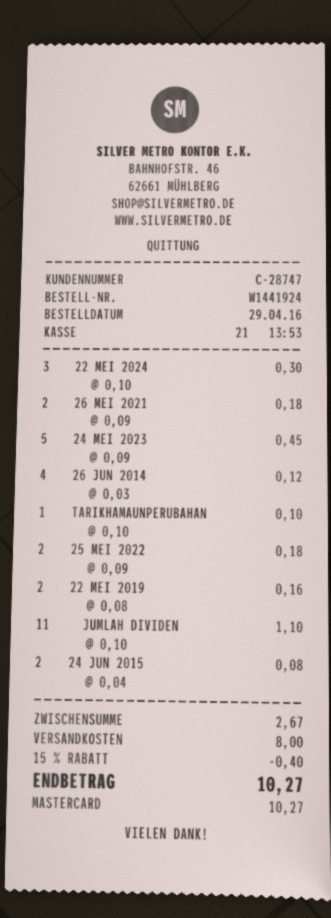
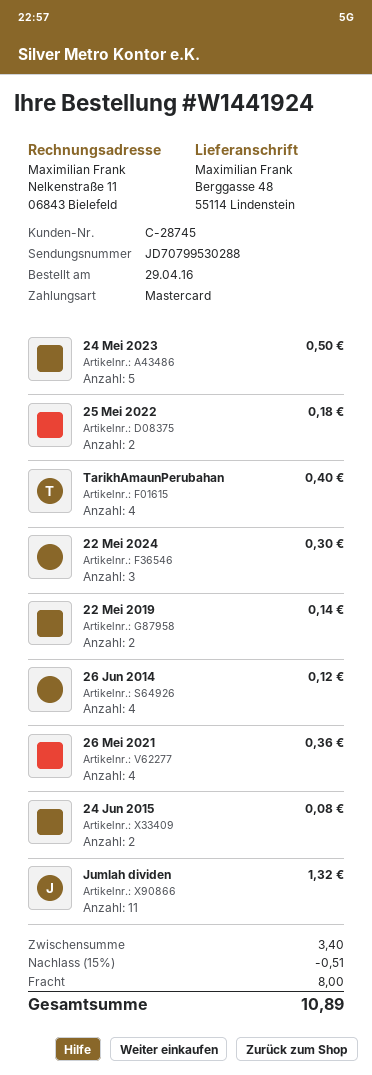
customer number: C-28747 -> C-28745
26 MEI 2021: 2 for 0.18 -> 4 for 0.36
24 MEI 2023: 5 for 0.45 -> 5 for 0.50
TARIKHAMAUNPERUBAHAN: 1 for 0.10 -> 4 for 0.40
22 MEI 2019: 2 for 0.16 -> 2 for 0.14
JUMLAH DIVIDEN: 11 for 1.10 -> 11 for 1.32
subtotal: 2.67 -> 3.40
discount: 15% = 0.40 -> 15% = 0.51
total: 10.27 -> 10.89

